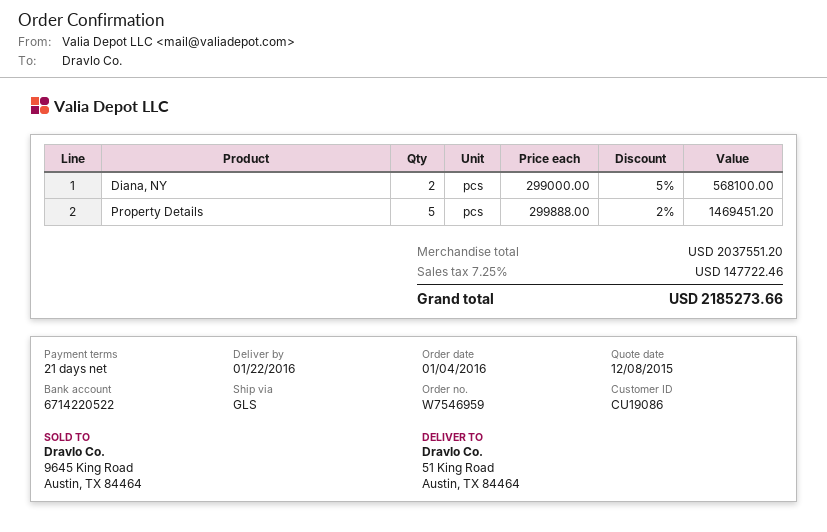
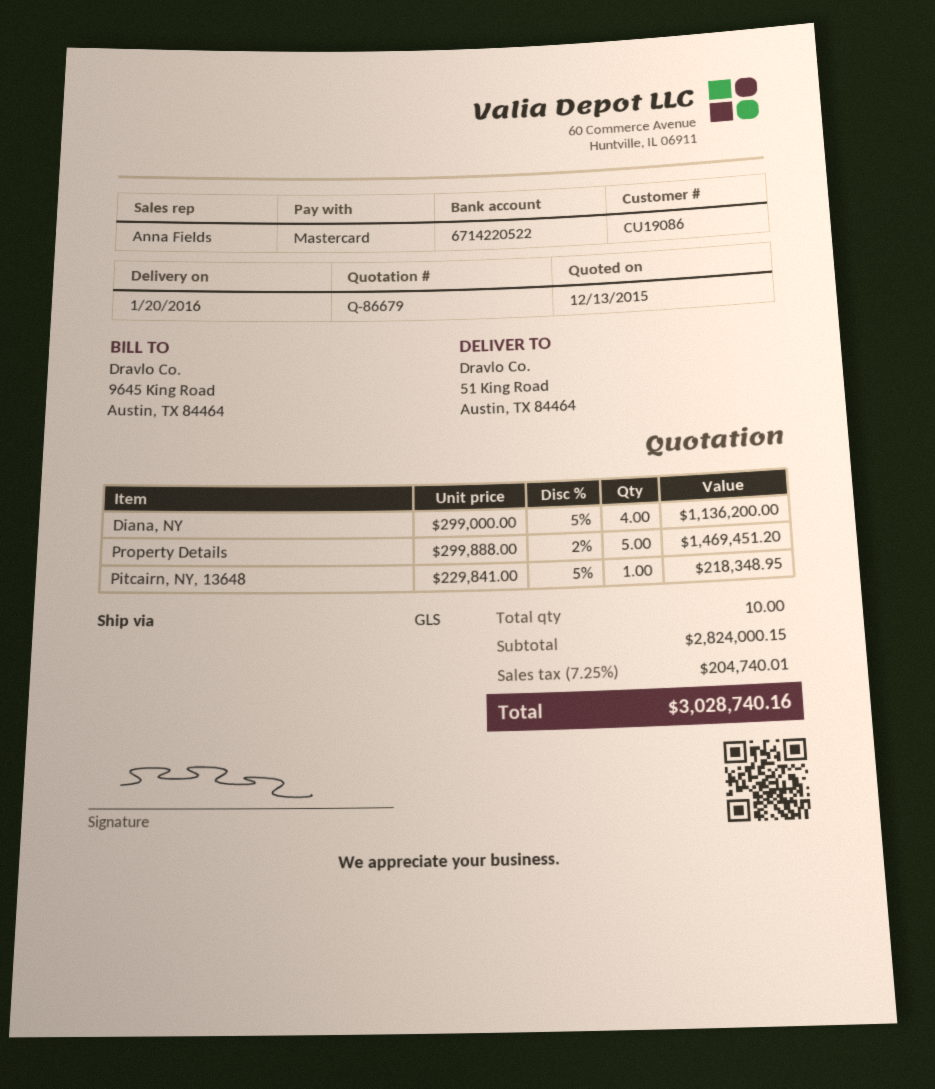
quote date: 2015-12-08 -> 2015-12-13
delivery date: 2016-01-22 -> 2016-01-20
Diana, NY: 2 x 299000.00 - 5% = 568100.00 -> 4 x 299000.00 - 5% = 1136200.00
Pitcairn, NY, 13648: none -> 1 x 229841.00 - 5% = 218348.95
subtotal: 2037551.20 -> 2824000.15
tax: 7.25% = 147722.46 -> 7.25% = 204740.01
total: 2185273.66 -> 3028740.16

